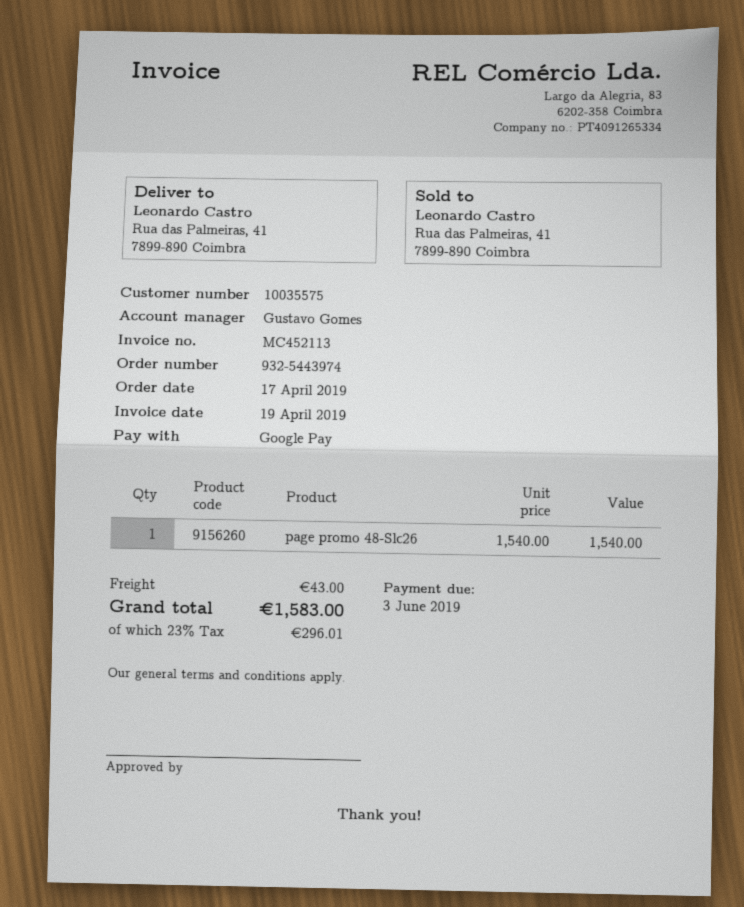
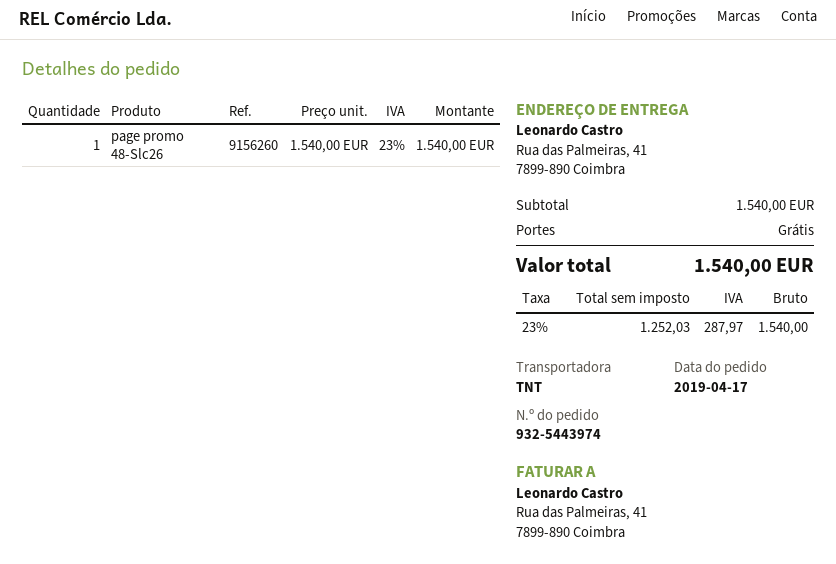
shipping: 43.00 -> 0.00
tax: 23% = 296.01 -> 23% = 287.97
total: 1583.00 -> 1540.00

